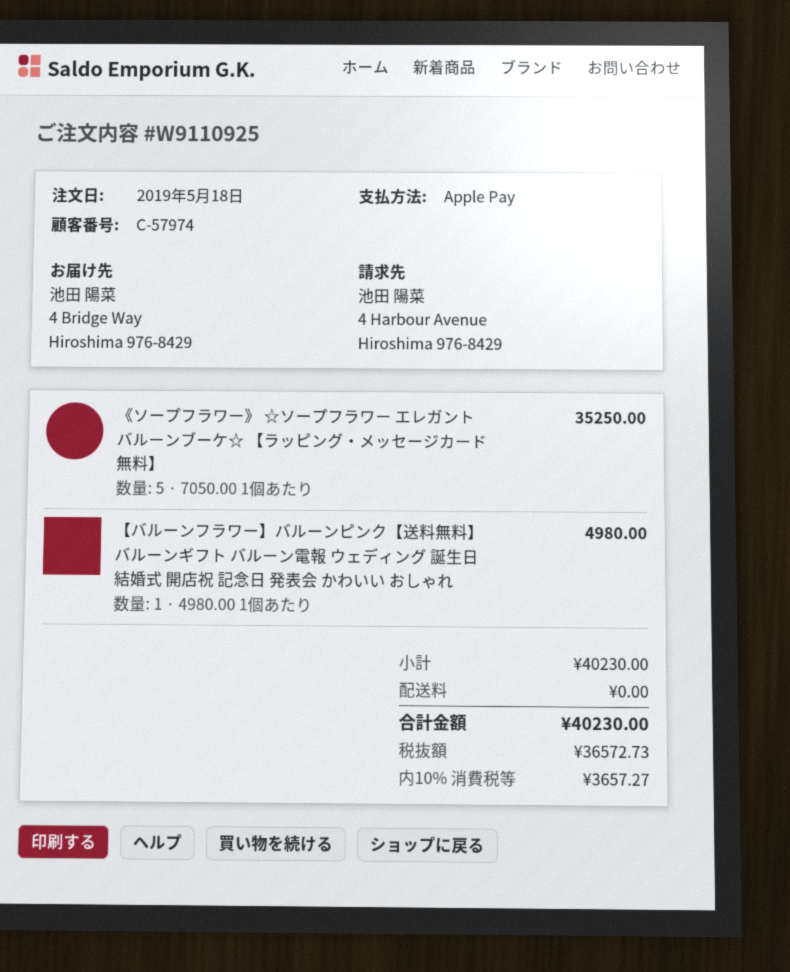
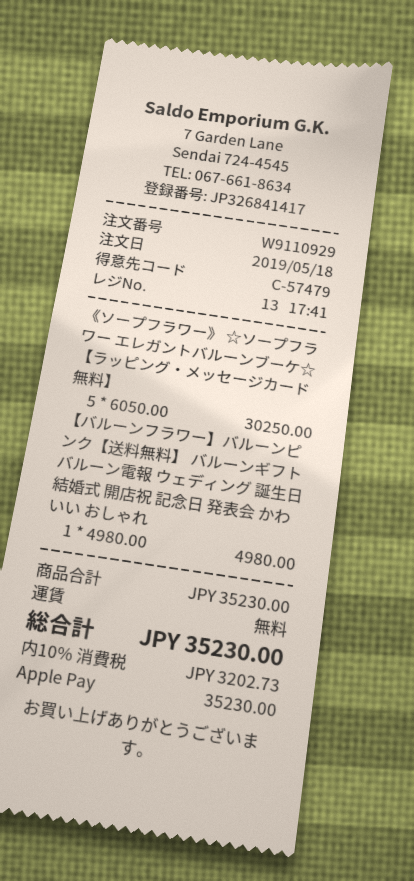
order number: W9110925 -> W9110929
customer number: C-57974 -> C-57479
《ソープフラワー》 ☆ソープフラワー エレガントバルーンブーケ☆ 【ラッピング・メッセージカード無料】: 5 x 7050.00 = 35250.00 -> 5 x 6050.00 = 30250.00
subtotal: 40230.00 -> 35230.00
tax: 10% = 3657.27 -> 10% = 3202.73
total: 40230.00 -> 35230.00

